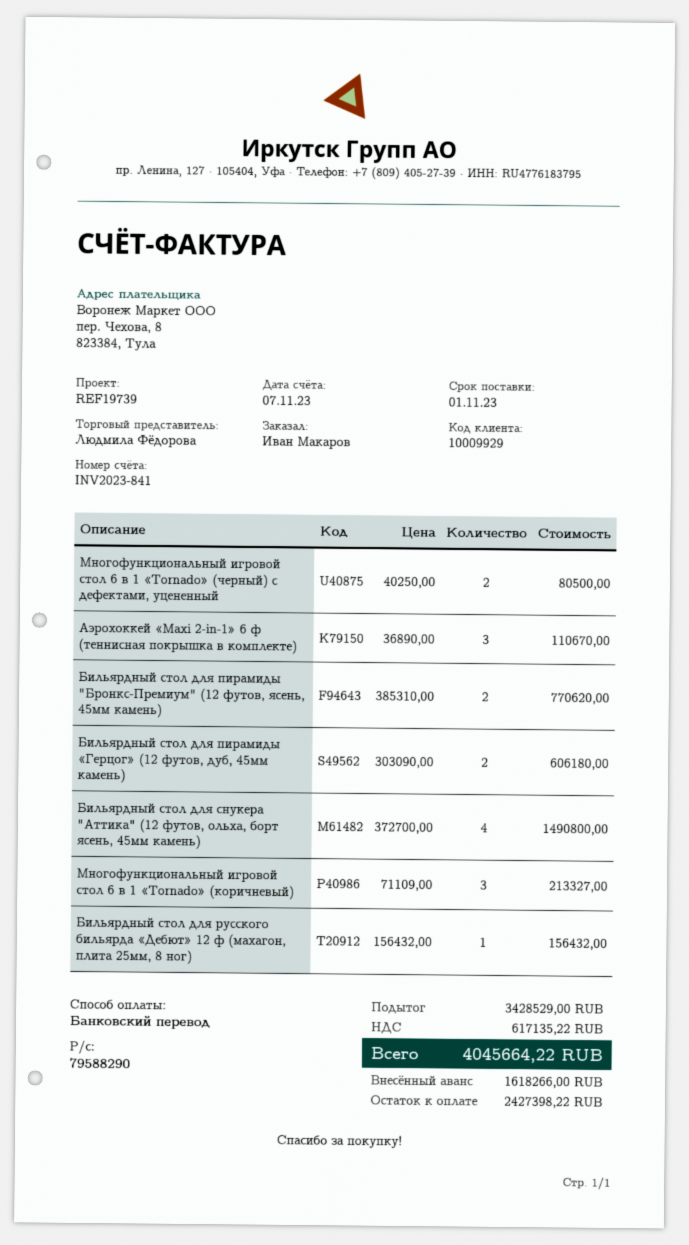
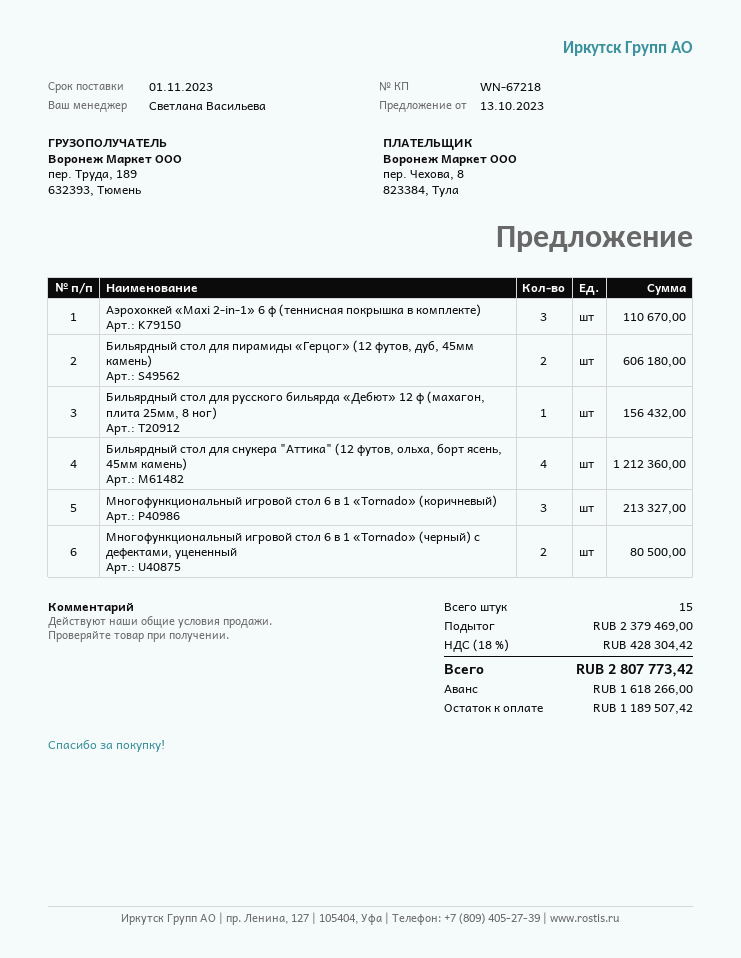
sales rep: Людмила Фёдорова -> Светлана Васильева
Бильярдный стол для пирамиды "Бронкс-Премиум" (12 футов, ясень, 45мм камень): 2 for 770620.00 -> none
Бильярдный стол для снукера "Аттика" (12 футов, ольха, борт ясень, 45мм камень): 4 for 1490800.00 -> 4 for 1212360.00
subtotal: 3428529.00 -> 2379469.00
tax: 617135.22 -> 428304.42
total: 4045664.22 -> 2807773.42
balance: 2427398.22 -> 1189507.42

